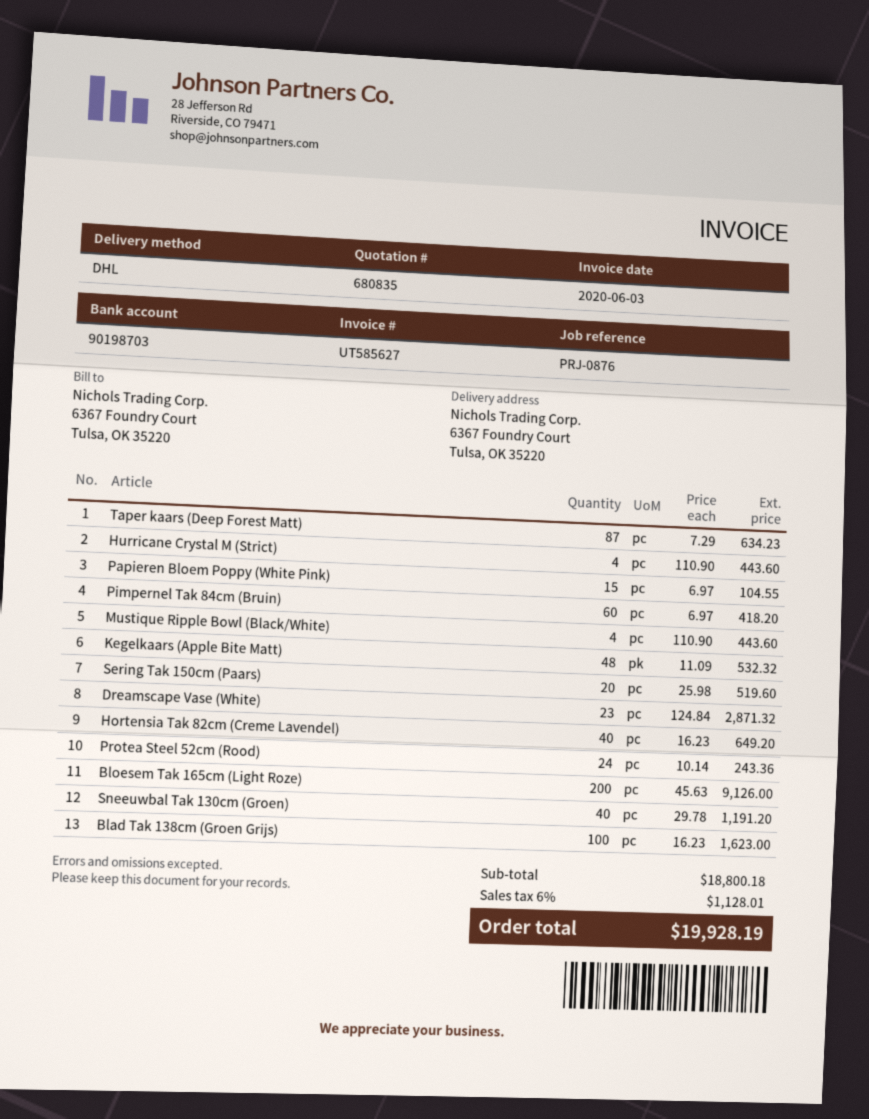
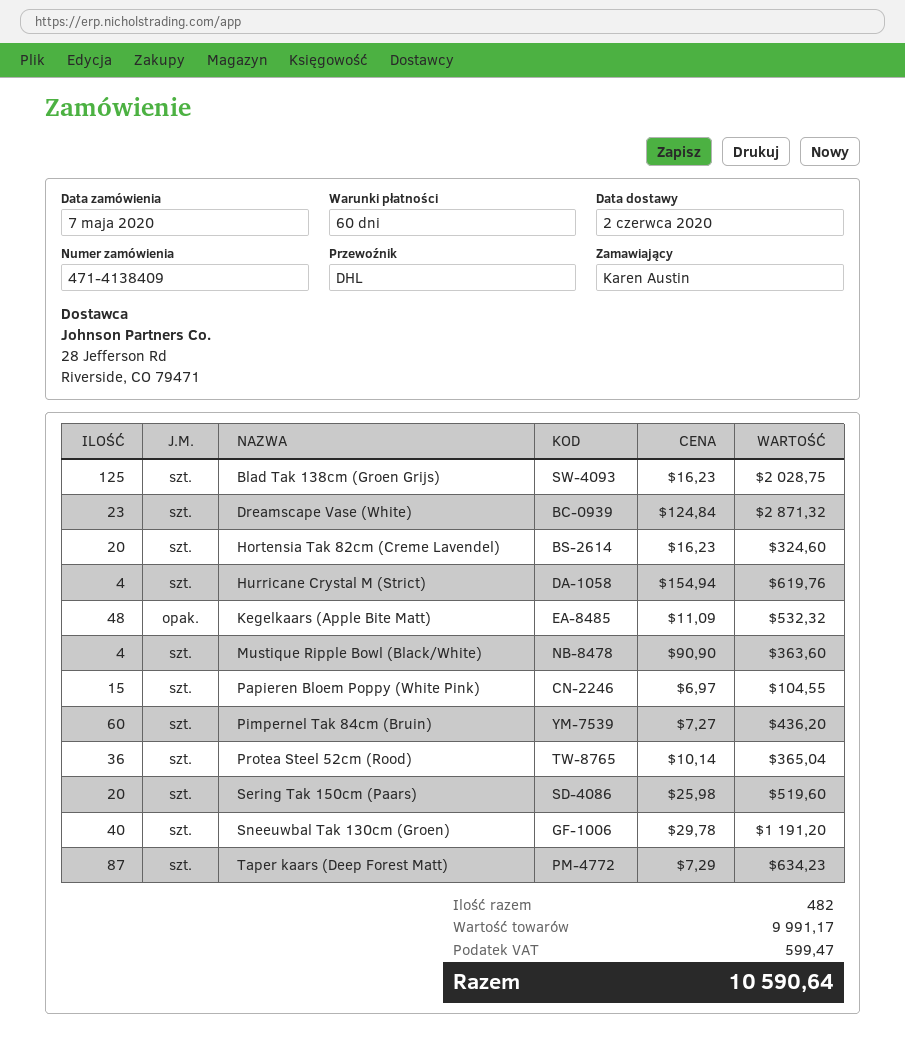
Hurricane Crystal M (Strict): 4 x 110.90 = 443.60 -> 4 x 154.94 = 619.76
Pimpernel Tak 84cm (Bruin): 60 x 6.97 = 418.20 -> 60 x 7.27 = 436.20
Mustique Ripple Bowl (Black/White): 4 x 110.90 = 443.60 -> 4 x 90.90 = 363.60
Hortensia Tak 82cm (Creme Lavendel): 40 x 16.23 = 649.20 -> 20 x 16.23 = 324.60
Protea Steel 52cm (Rood): 24 x 10.14 = 243.36 -> 36 x 10.14 = 365.04
Bloesem Tak 165cm (Light Roze): 200 x 45.63 = 9126.00 -> none
Blad Tak 138cm (Groen Grijs): 100 x 16.23 = 1623.00 -> 125 x 16.23 = 2028.75
subtotal: 18800.18 -> 9991.17
tax: 1128.01 -> 599.47
total: 19928.19 -> 10590.64

